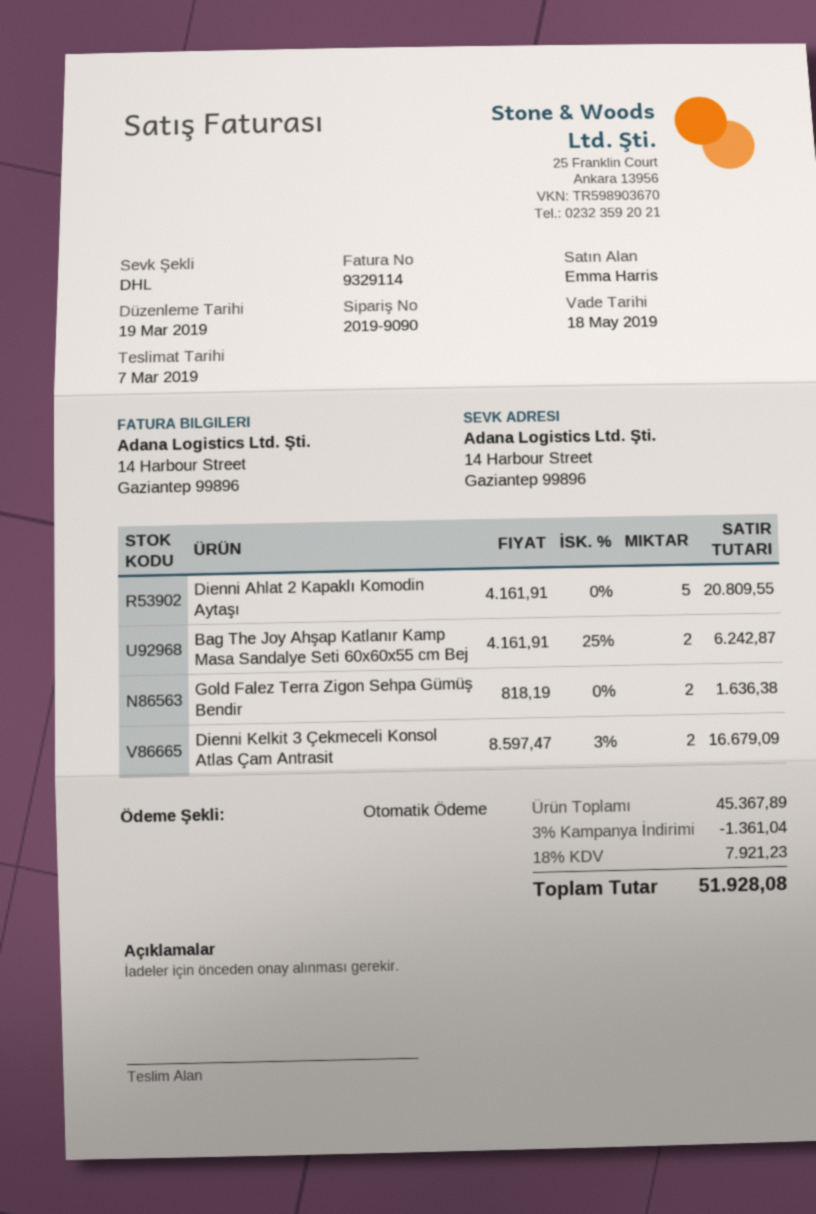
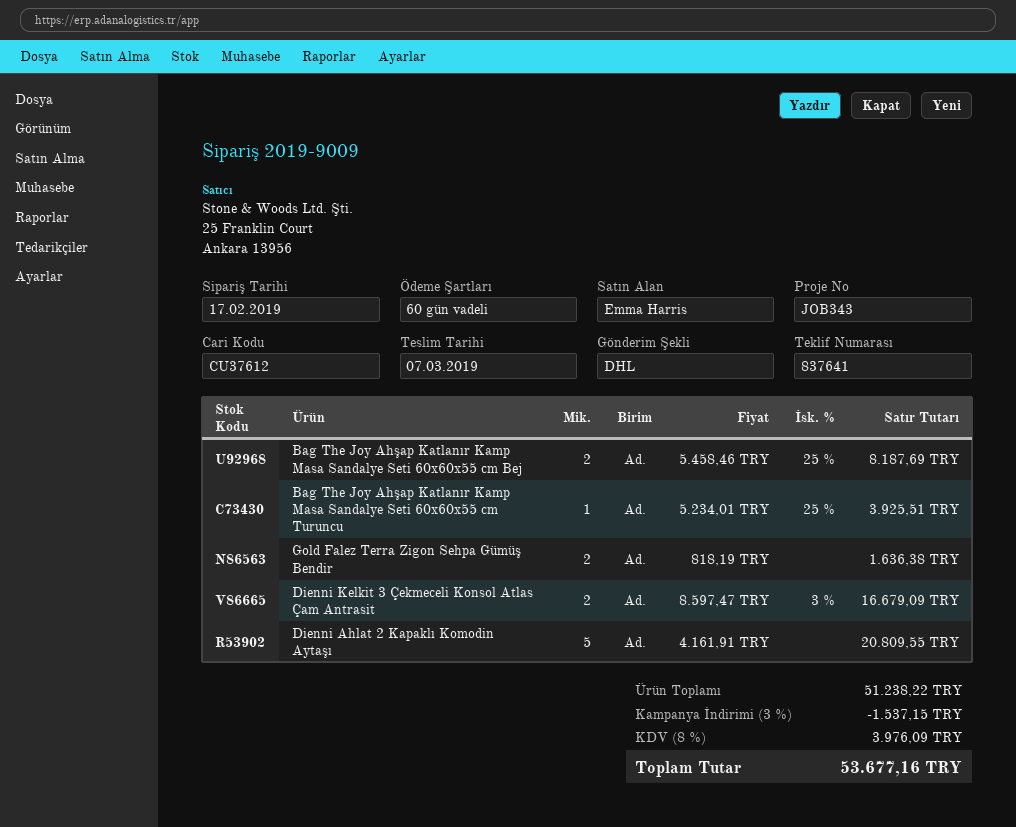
order number: 2019-9090 -> 2019-9009
Bag The Joy Ahşap Katlanır Kamp Masa Sandalye Seti 60x60x55 cm Bej: 2 x 4161.91 - 25% = 6242.87 -> 2 x 5458.46 - 25% = 8187.69
Bag The Joy Ahşap Katlanır Kamp Masa Sandalye Seti 60x60x55 cm Turuncu: none -> 1 x 5234.01 - 25% = 3925.51
subtotal: 45367.89 -> 51238.22
discount: 3% = 1361.04 -> 3% = 1537.15
tax: 18% = 7921.23 -> 8% = 3976.09
total: 51928.08 -> 53677.16

